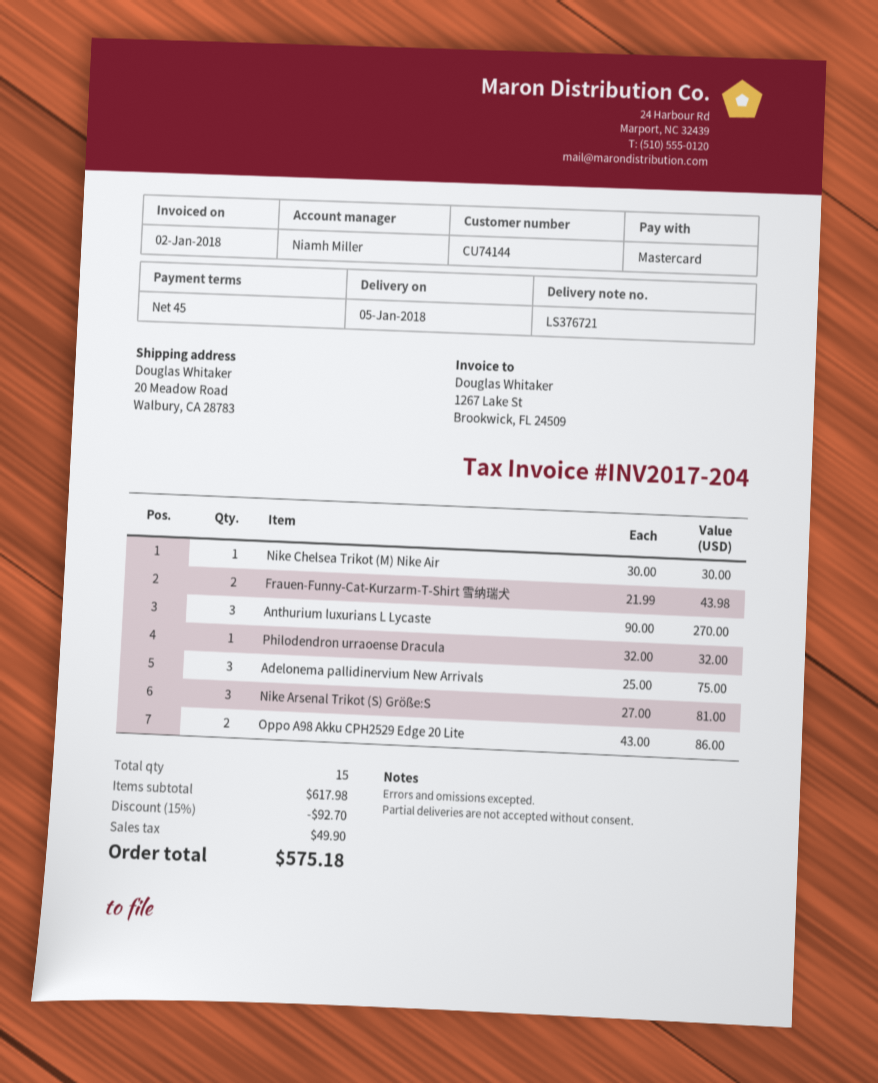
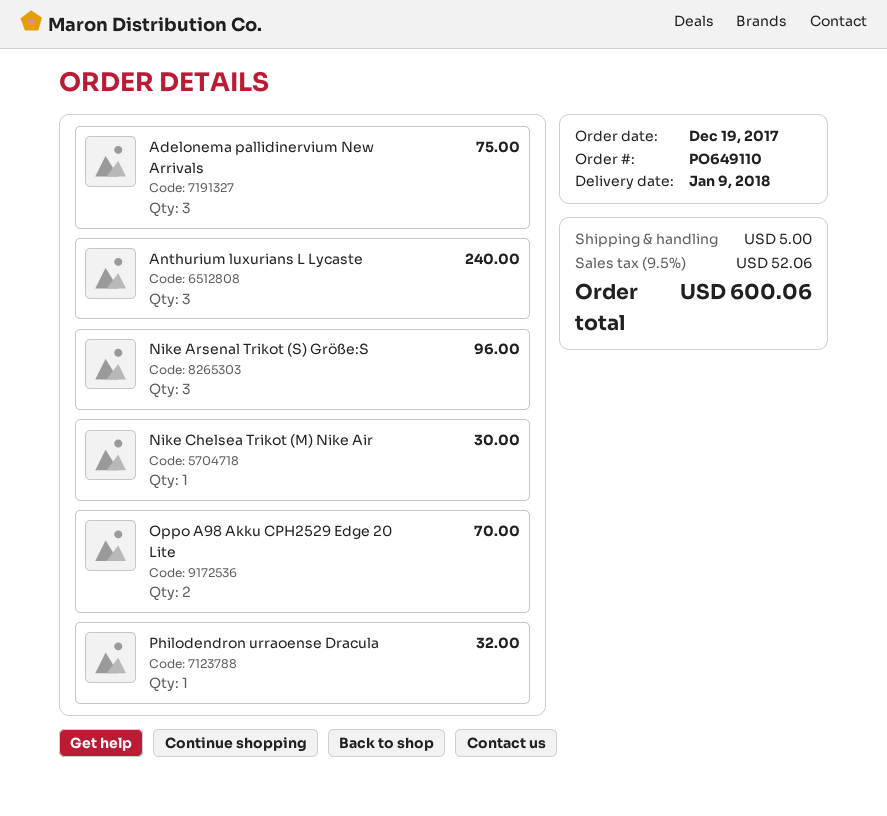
delivery date: 2018-01-05 -> 2018-01-09
Frauen-Funny-Cat-Kurzarm-T-Shirt 雪纳瑞犬: 2 for 43.98 -> none
Anthurium luxurians L Lycaste: 3 for 270.00 -> 3 for 240.00
Nike Arsenal Trikot (S) Größe:S: 3 for 81.00 -> 3 for 96.00
Oppo A98 Akku CPH2529 Edge 20 Lite: 2 for 86.00 -> 2 for 70.00
discount: 15% = 92.70 -> none
shipping: none -> 5.00
tax: 49.90 -> 52.06
total: 575.18 -> 600.06

